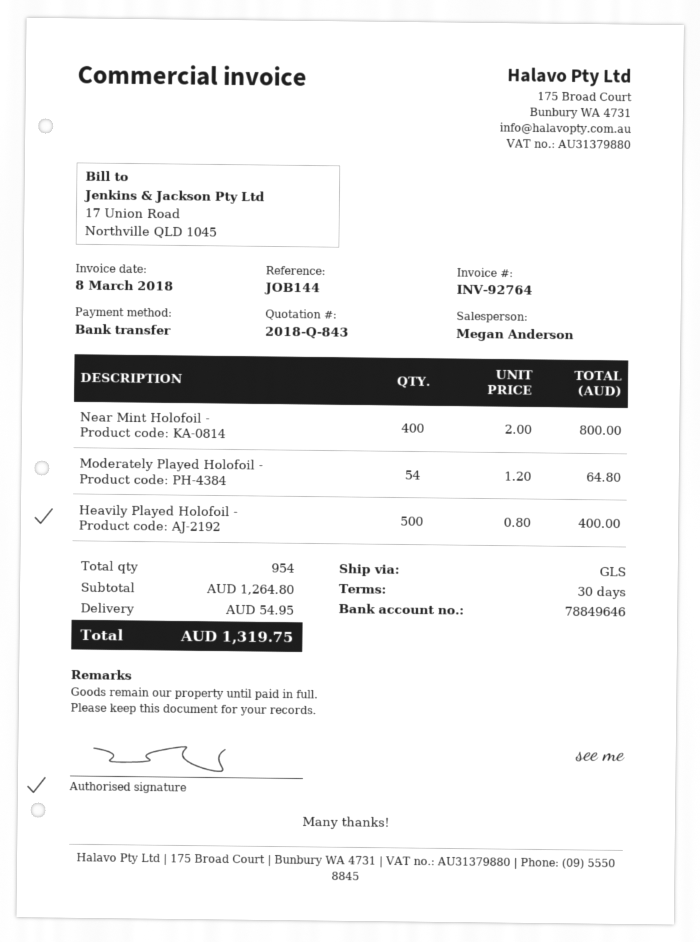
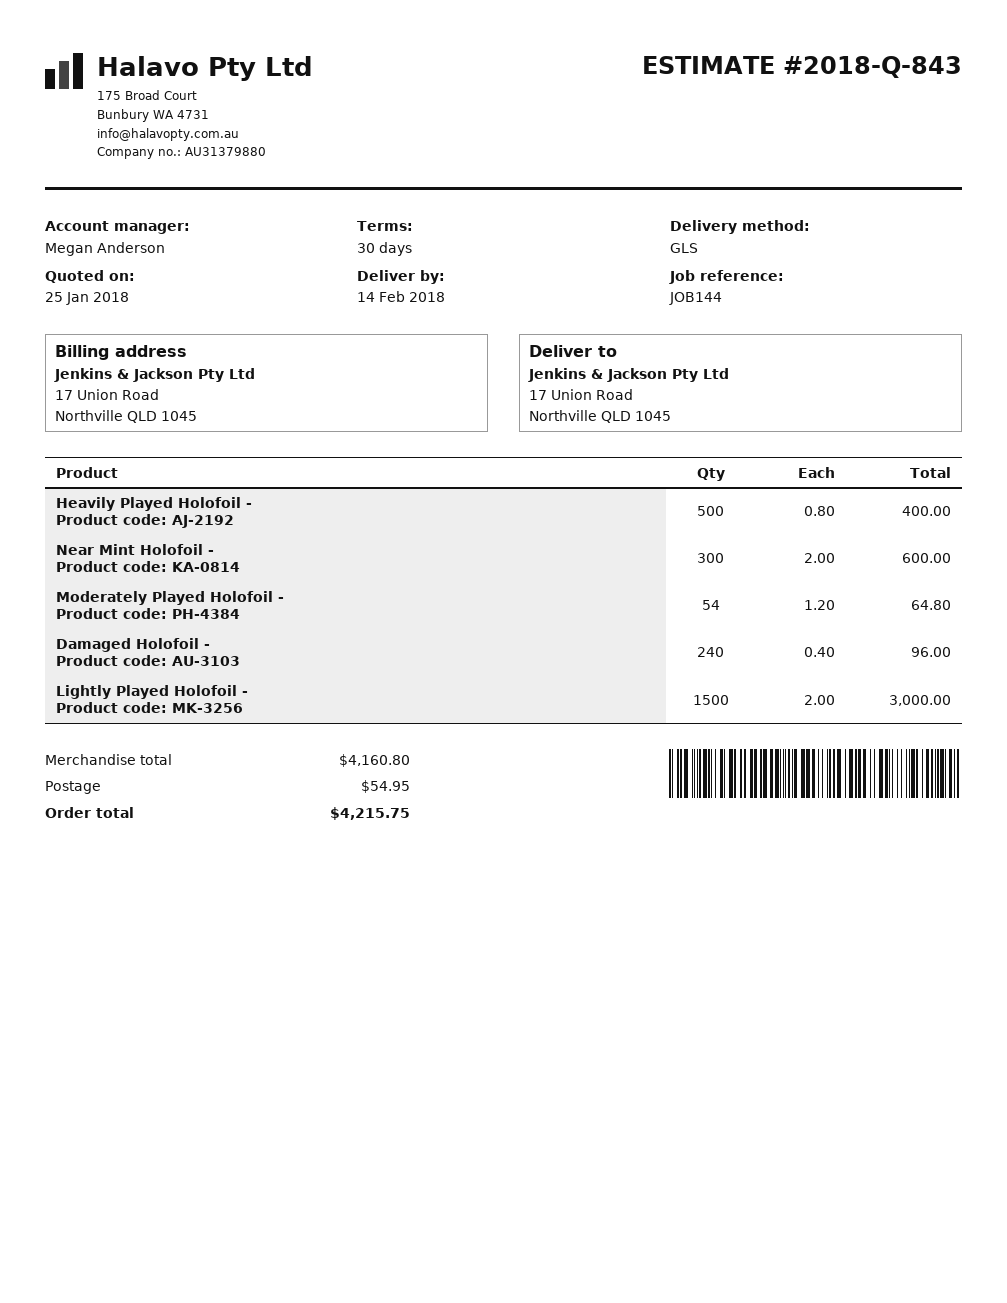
Near Mint Holofoil -: 400 x 2.00 = 800.00 -> 300 x 2.00 = 600.00
Damaged Holofoil -: none -> 240 x 0.40 = 96.00
Lightly Played Holofoil -: none -> 1500 x 2.00 = 3000.00
subtotal: 1264.80 -> 4160.80
total: 1319.75 -> 4215.75

